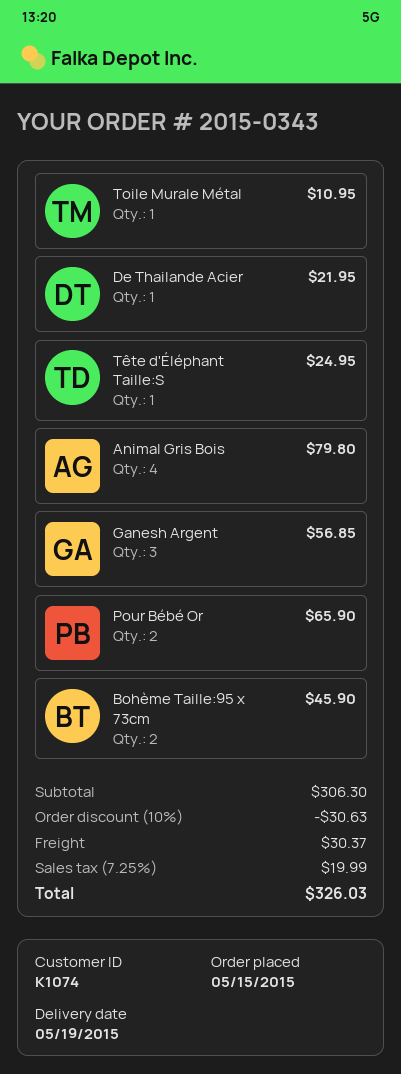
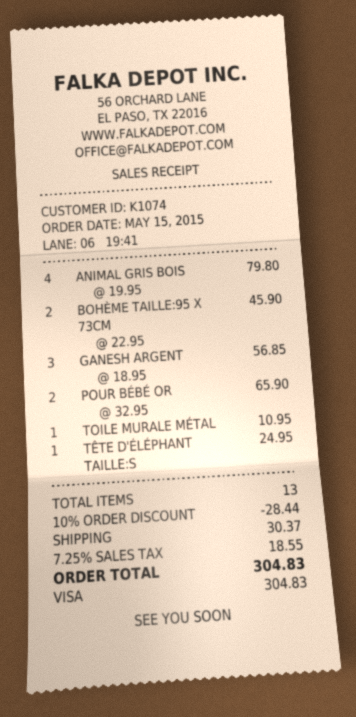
De Thailande Acier: 1 for 21.95 -> none
discount: 10% = 30.63 -> 10% = 28.44
tax: 7.25% = 19.99 -> 7.25% = 18.55
total: 326.03 -> 304.83

